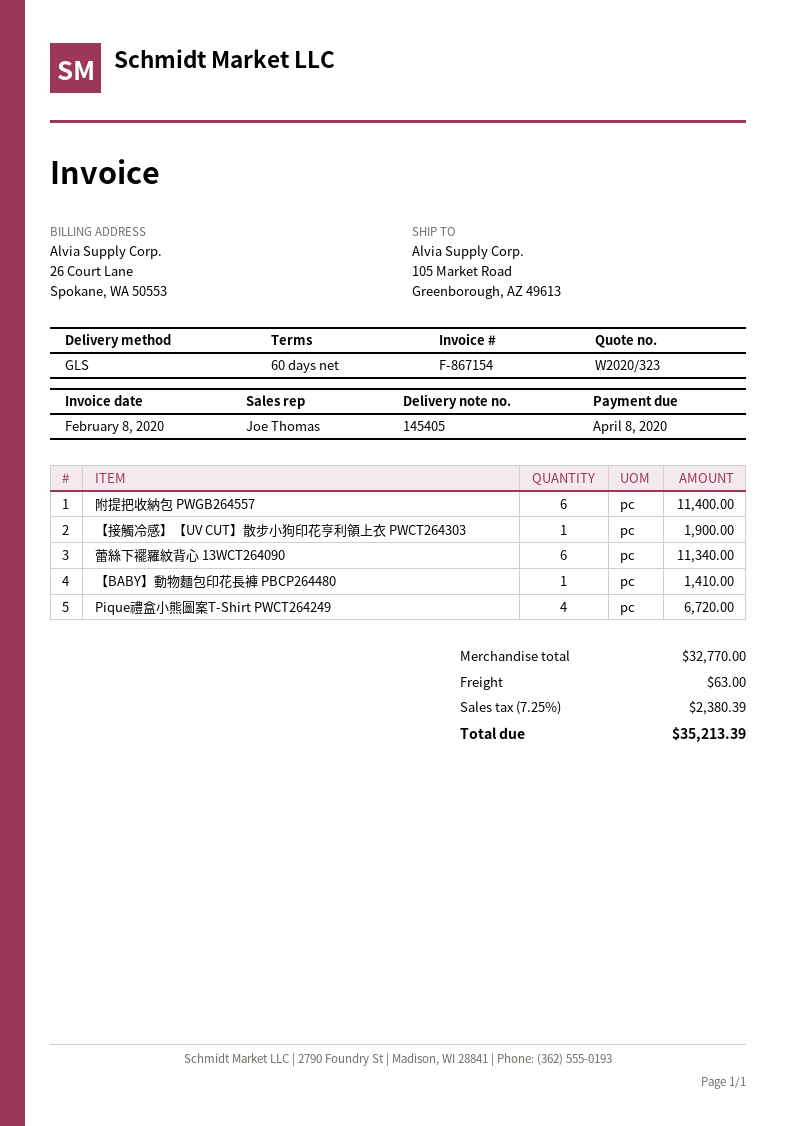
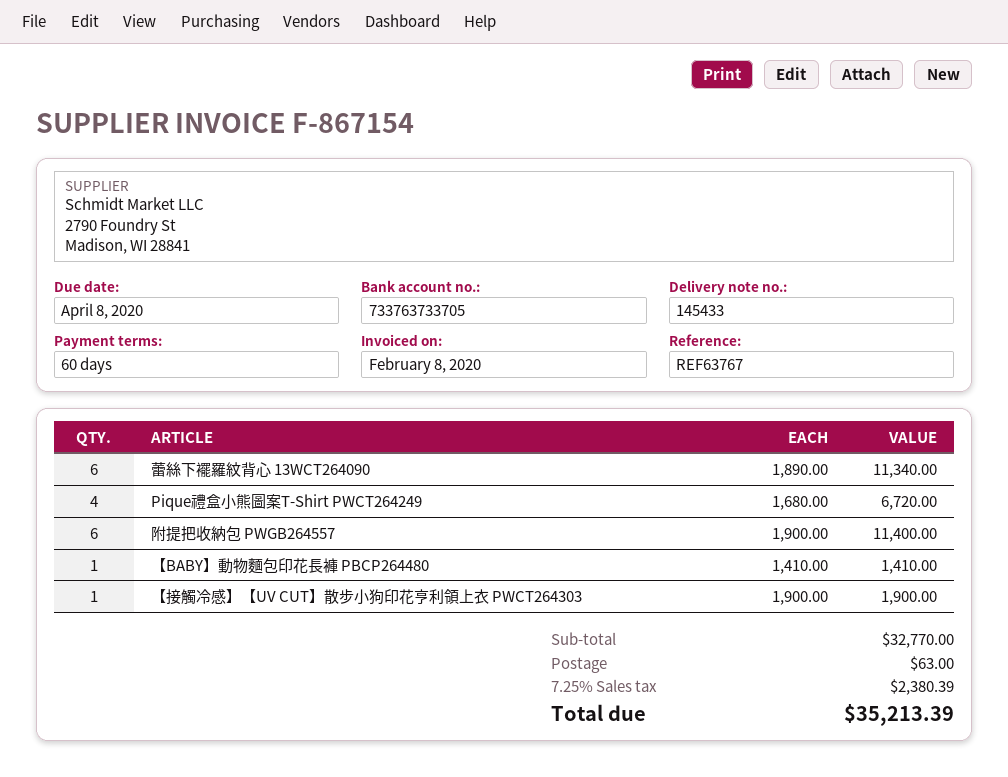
delivery note number: 145405 -> 145433

